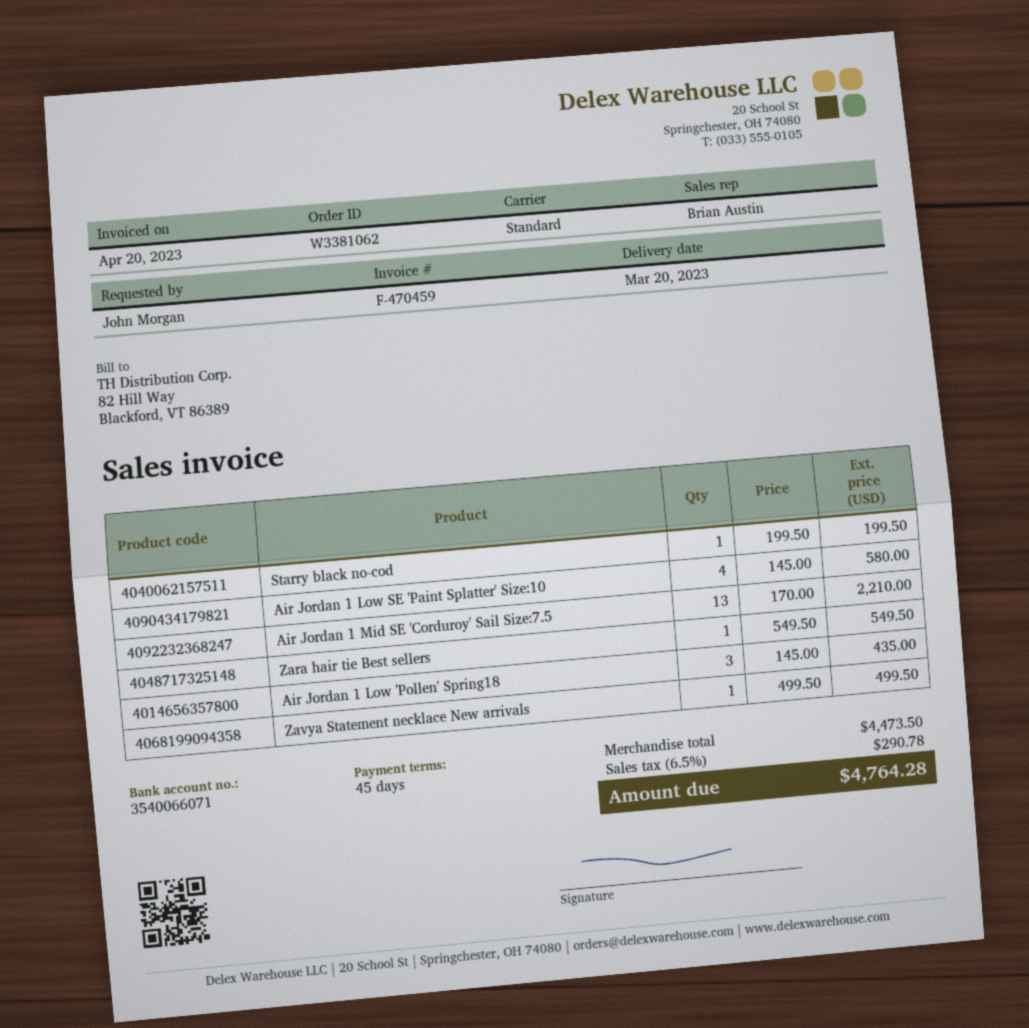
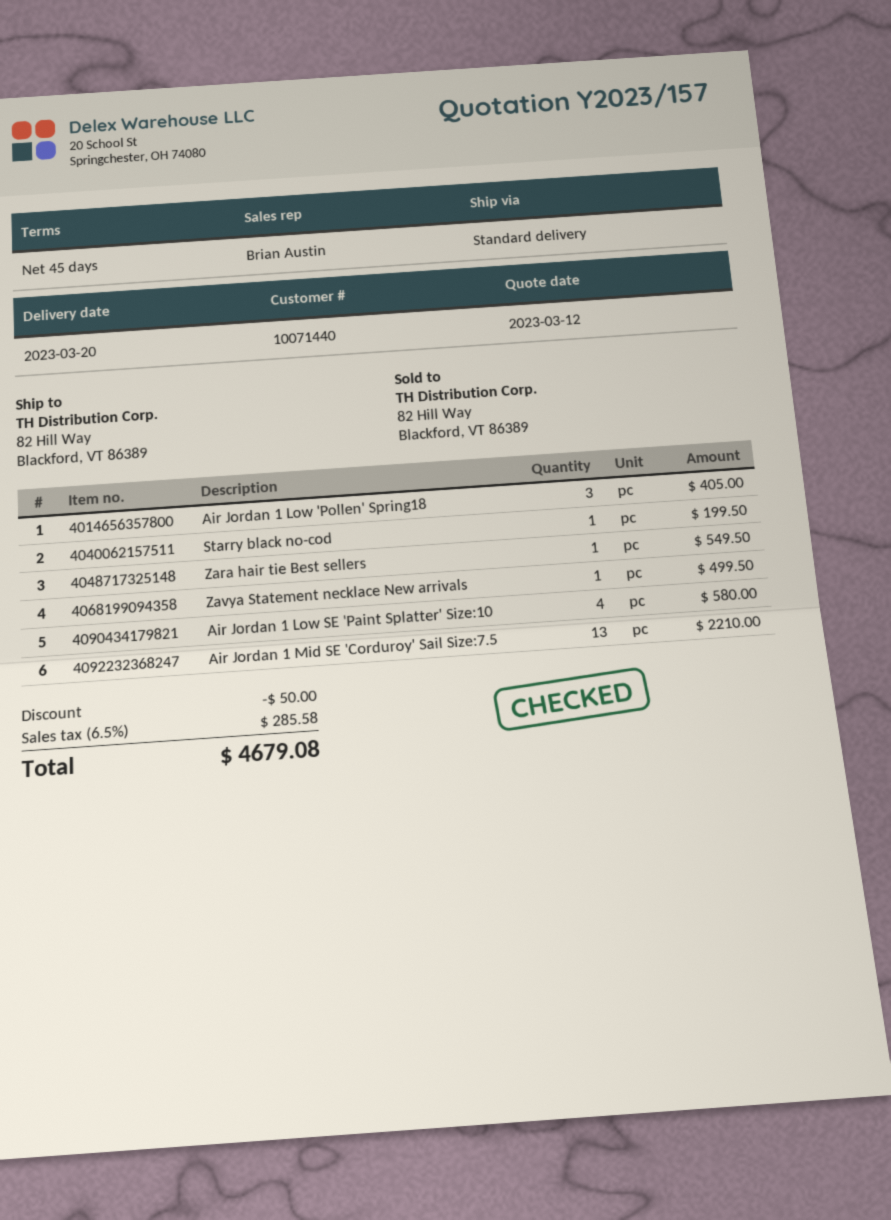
Air Jordan 1 Low 'Pollen' Spring18: 3 for 435.00 -> 3 for 405.00
discount: none -> 50.00
tax: 6.5% = 290.78 -> 6.5% = 285.58
total: 4764.28 -> 4679.08

